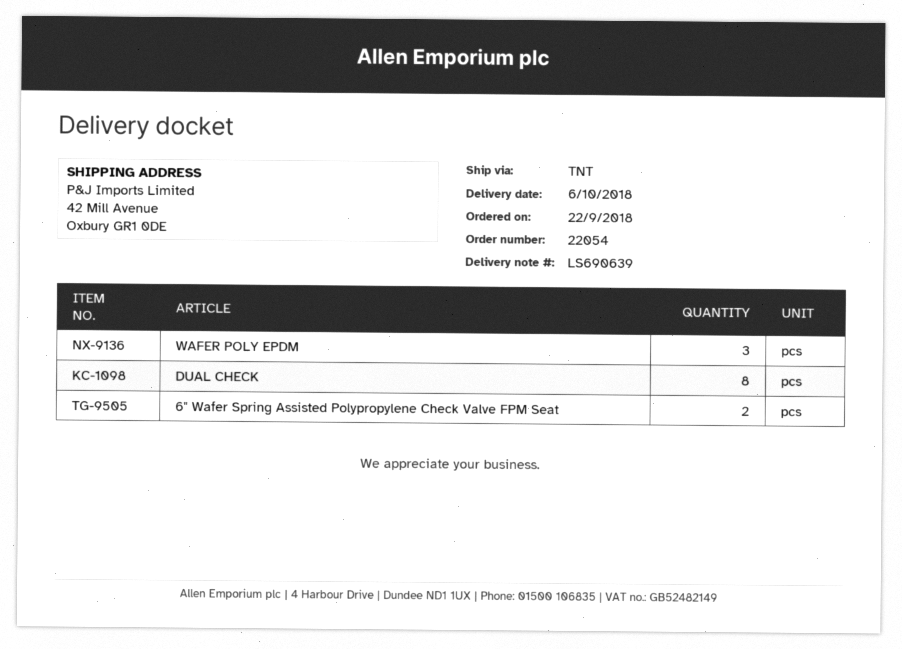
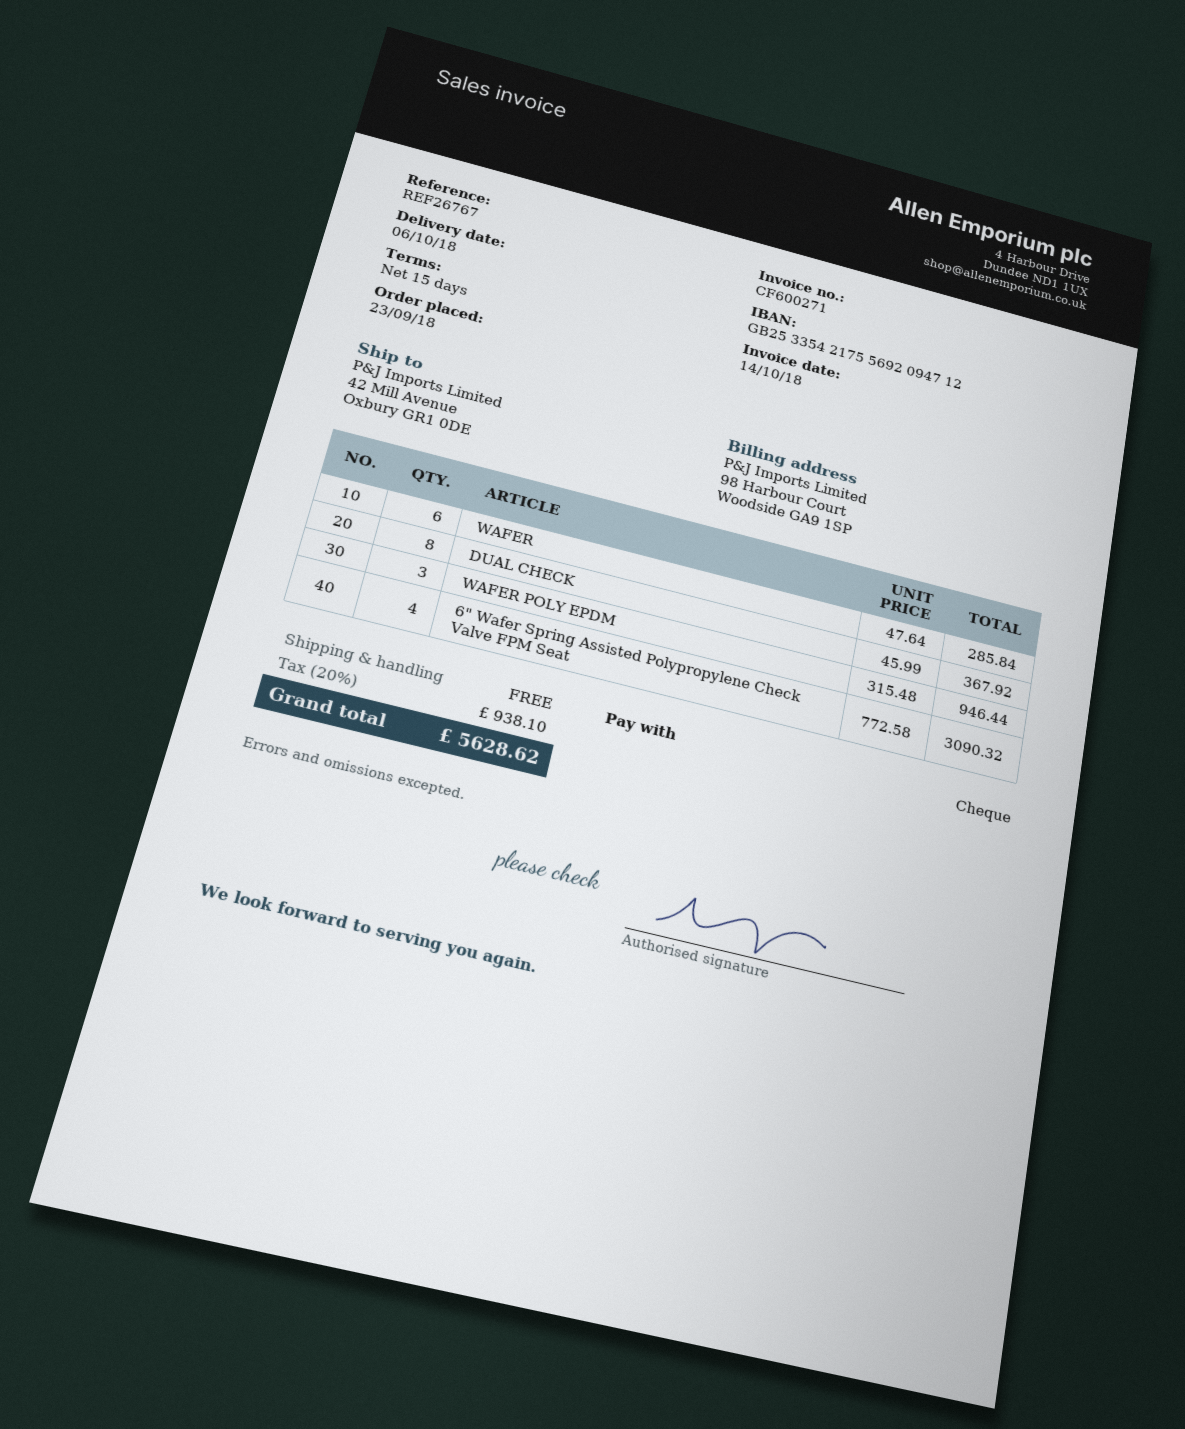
order date: 2018-09-22 -> 2018-09-23
6" Wafer Spring Assisted Polypropylene Check Valve FPM Seat: 2 -> 4
WAFER: none -> 6

